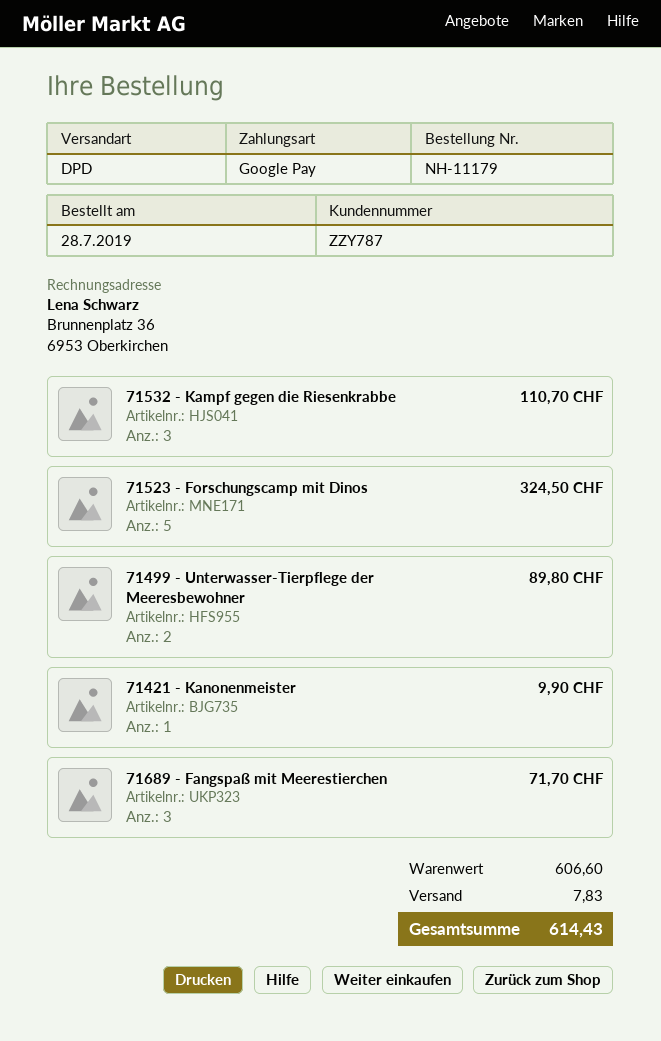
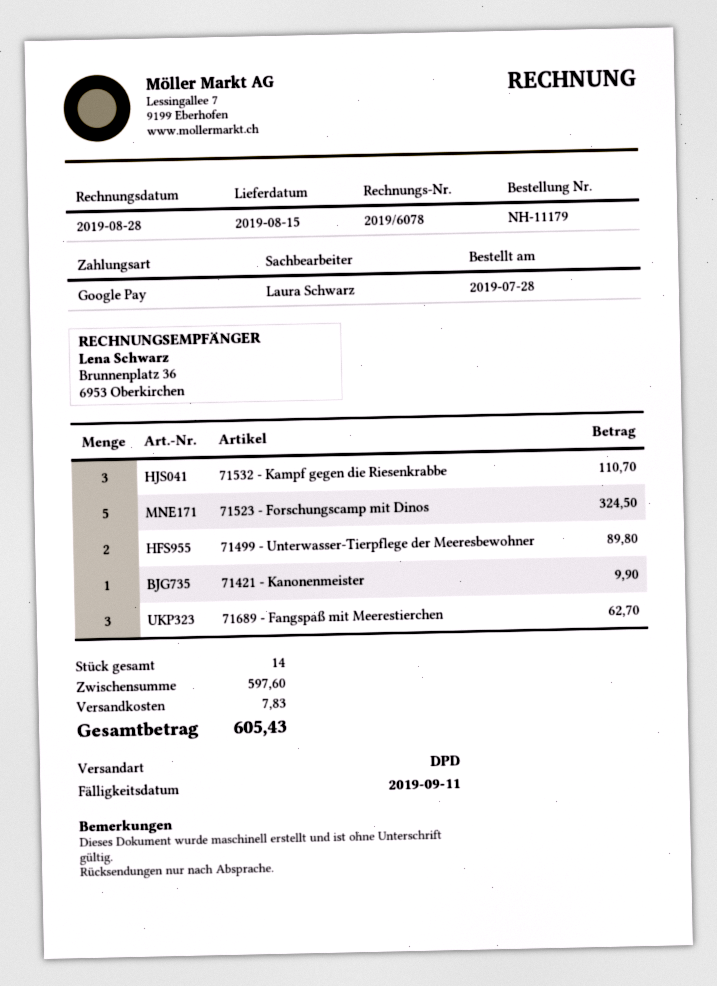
71689 - Fangspaß mit Meerestierchen: 3 for 71.70 -> 3 for 62.70
subtotal: 606.60 -> 597.60
total: 614.43 -> 605.43

